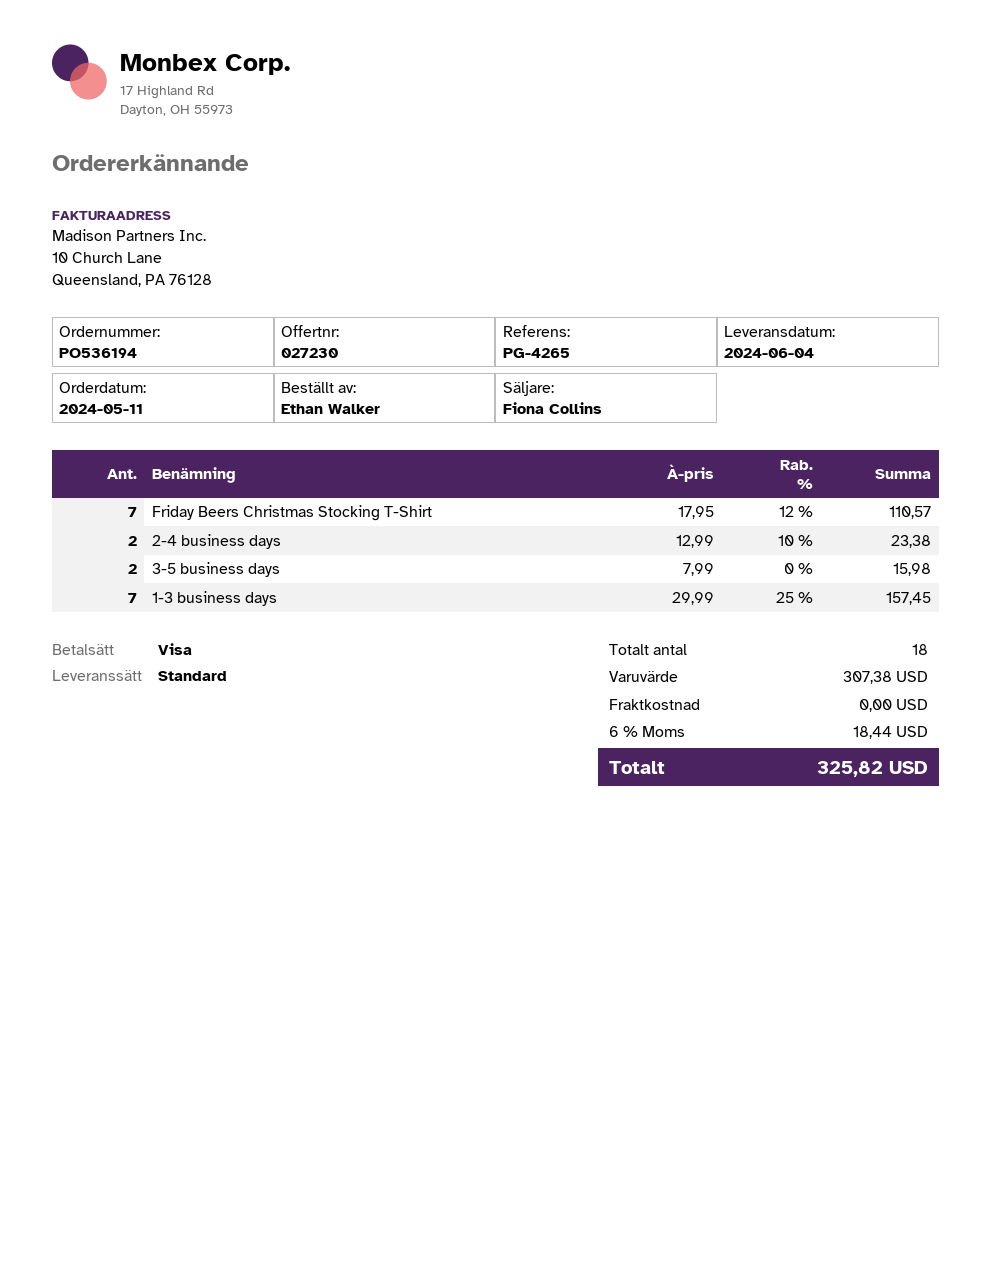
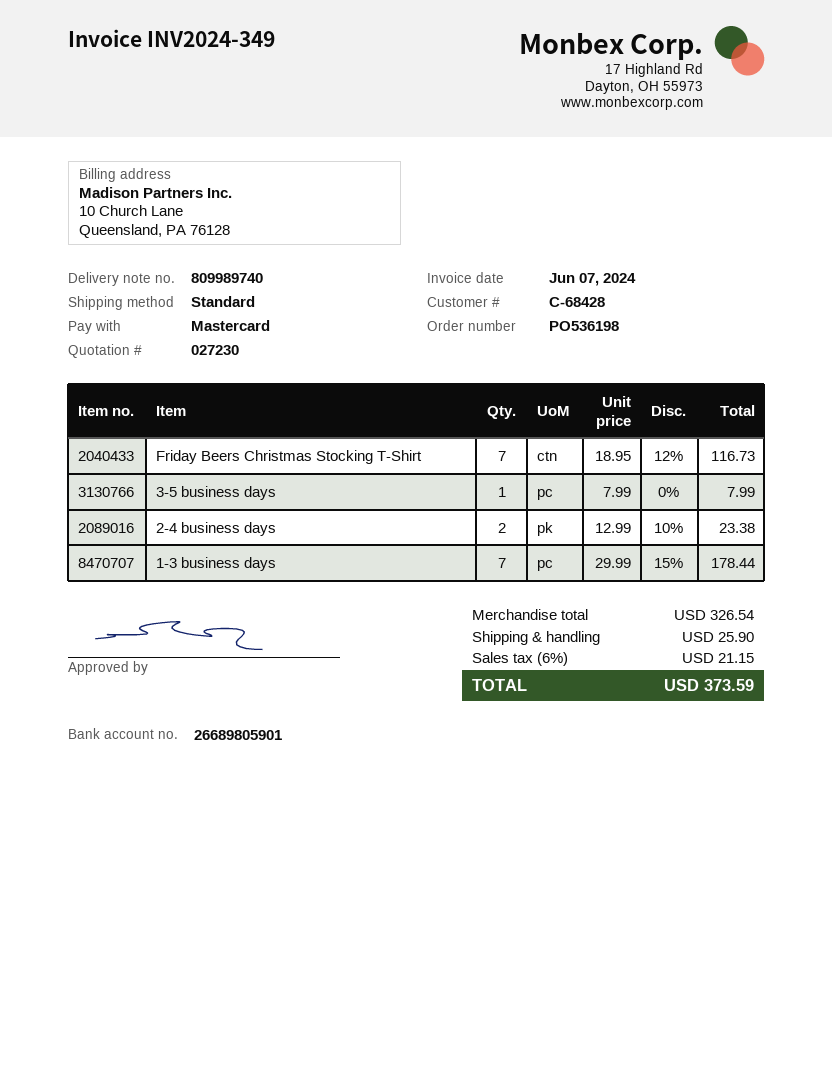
order number: PO536194 -> PO536198
payment method: Visa -> Mastercard
Friday Beers Christmas Stocking T-Shirt: 7 x 17.95 - 12% = 110.57 -> 7 x 18.95 - 12% = 116.73
3-5 business days: 2 x 7.99 = 15.98 -> 1 x 7.99 = 7.99
1-3 business days: 7 x 29.99 - 25% = 157.45 -> 7 x 29.99 - 15% = 178.44
subtotal: 307.38 -> 326.54
shipping: 0.00 -> 25.90
tax: 6% = 18.44 -> 6% = 21.15
total: 325.82 -> 373.59

